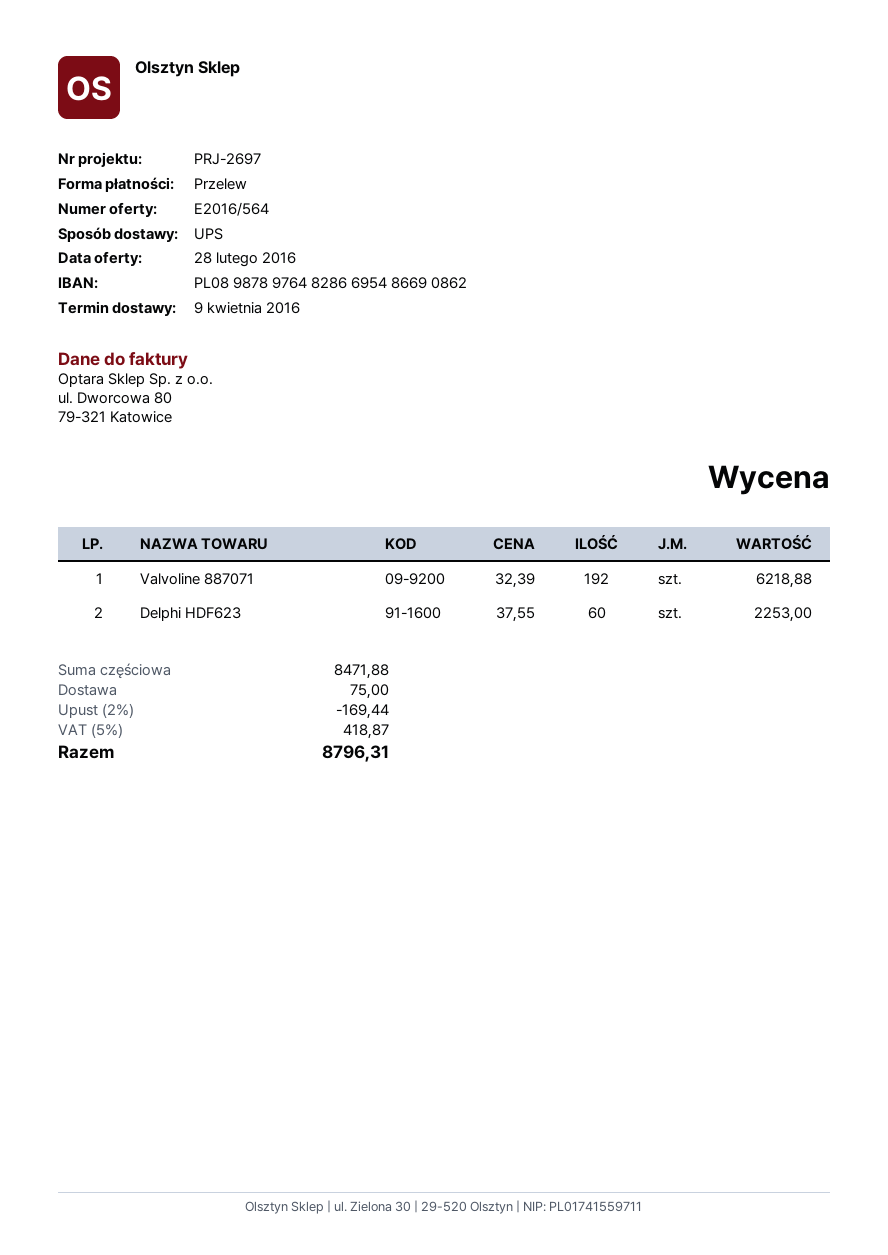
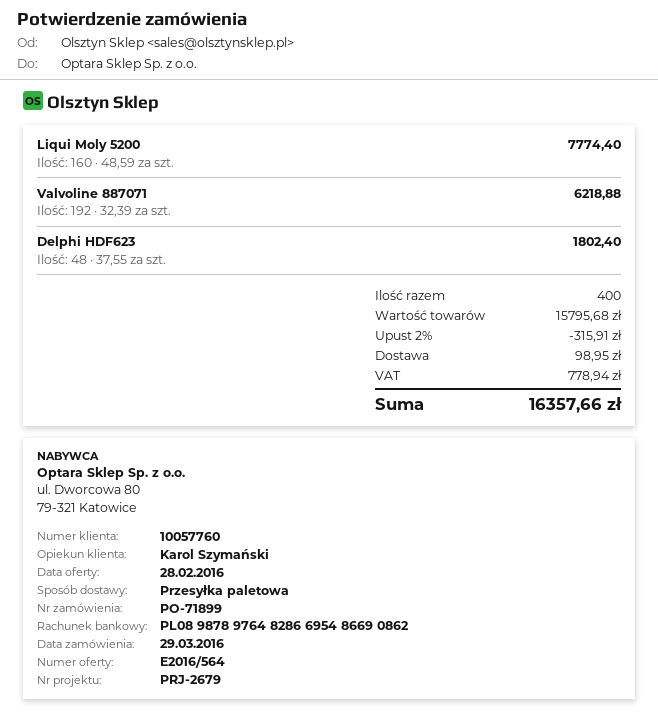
reference: PRJ-2697 -> PRJ-2679
shipping method: UPS -> pallet freight
Delphi HDF623: 60 x 37.55 = 2253.00 -> 48 x 37.55 = 1802.40
Liqui Moly 5200: none -> 160 x 48.59 = 7774.40
subtotal: 8471.88 -> 15795.68
discount: 2% = 169.44 -> 2% = 315.91
shipping: 75.00 -> 98.95
tax: 418.87 -> 778.94
total: 8796.31 -> 16357.66

